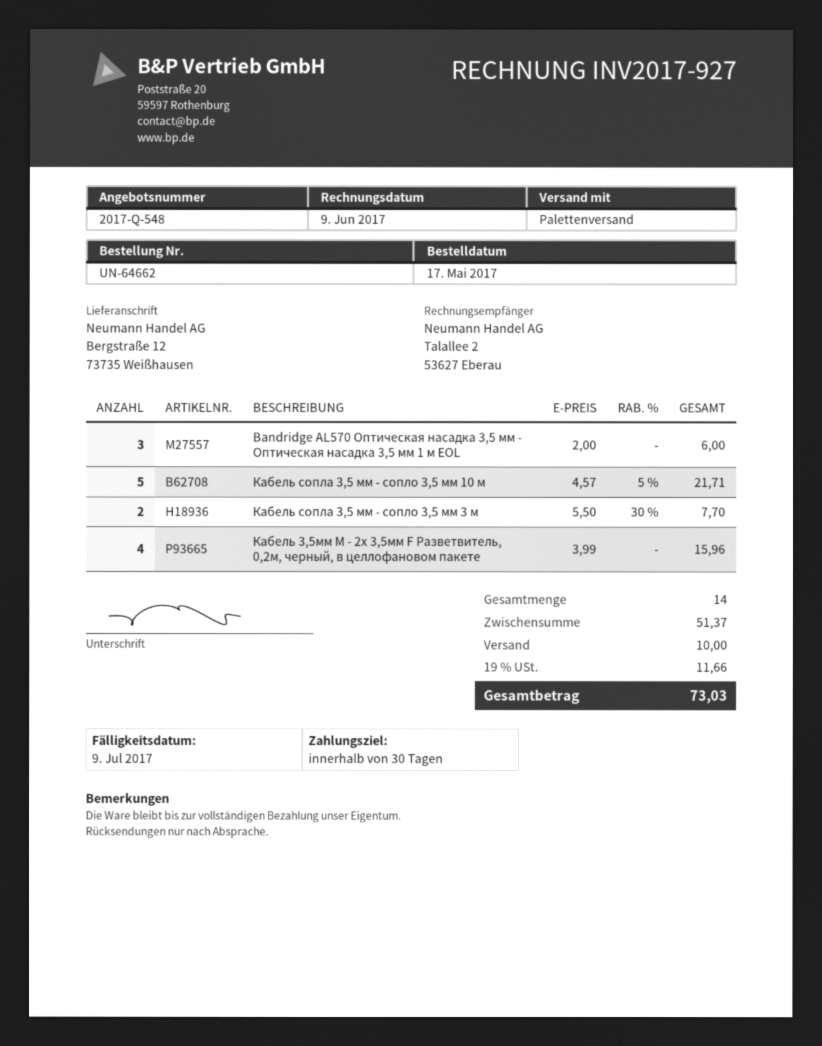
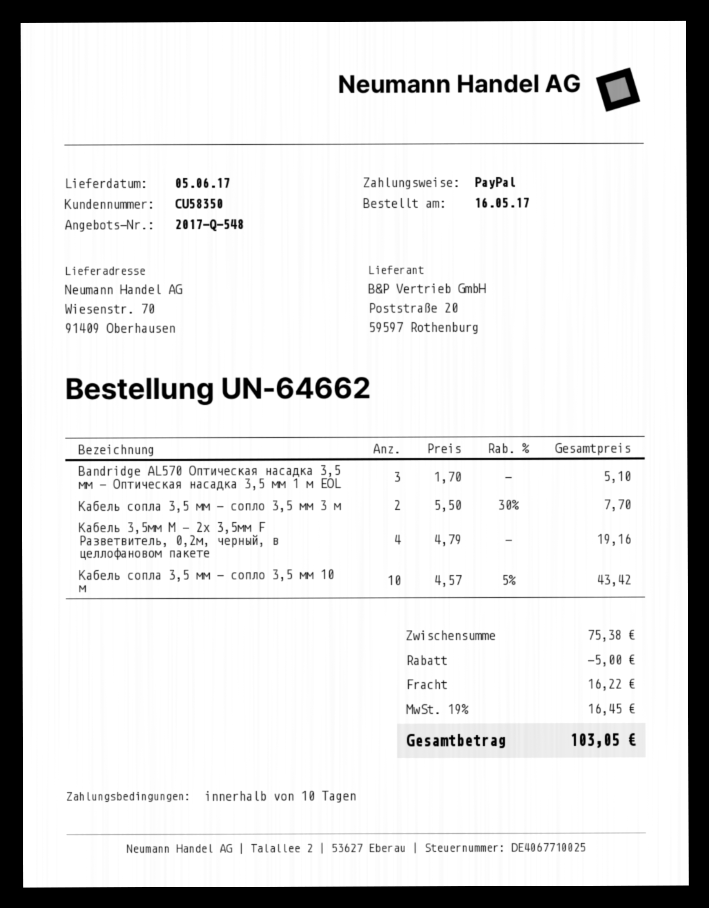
order date: 2017-05-17 -> 2017-05-16
payment terms: 30 days -> 10 days
ship to: Bergstraße 12, 73735 Weißhausen -> Wiesenstr. 70, 91409 Oberhausen
Bandridge AL570 Оптическая насадка 3,5 мм - Оптическая насадка 3,5 мм 1 м EOL: 3 x 2.00 = 6.00 -> 3 x 1.70 = 5.10
Кабель сопла 3,5 мм - сопло 3,5 мм 10 м: 5 x 4.57 - 5% = 21.71 -> 10 x 4.57 - 5% = 43.42
Кабель 3,5мм M - 2x 3,5мм F Разветвитель, 0,2м, черный, в целлофановом пакете: 4 x 3.99 = 15.96 -> 4 x 4.79 = 19.16
subtotal: 51.37 -> 75.38
discount: none -> 5.00
shipping: 10.00 -> 16.22
tax: 19% = 11.66 -> 19% = 16.45
total: 73.03 -> 103.05

